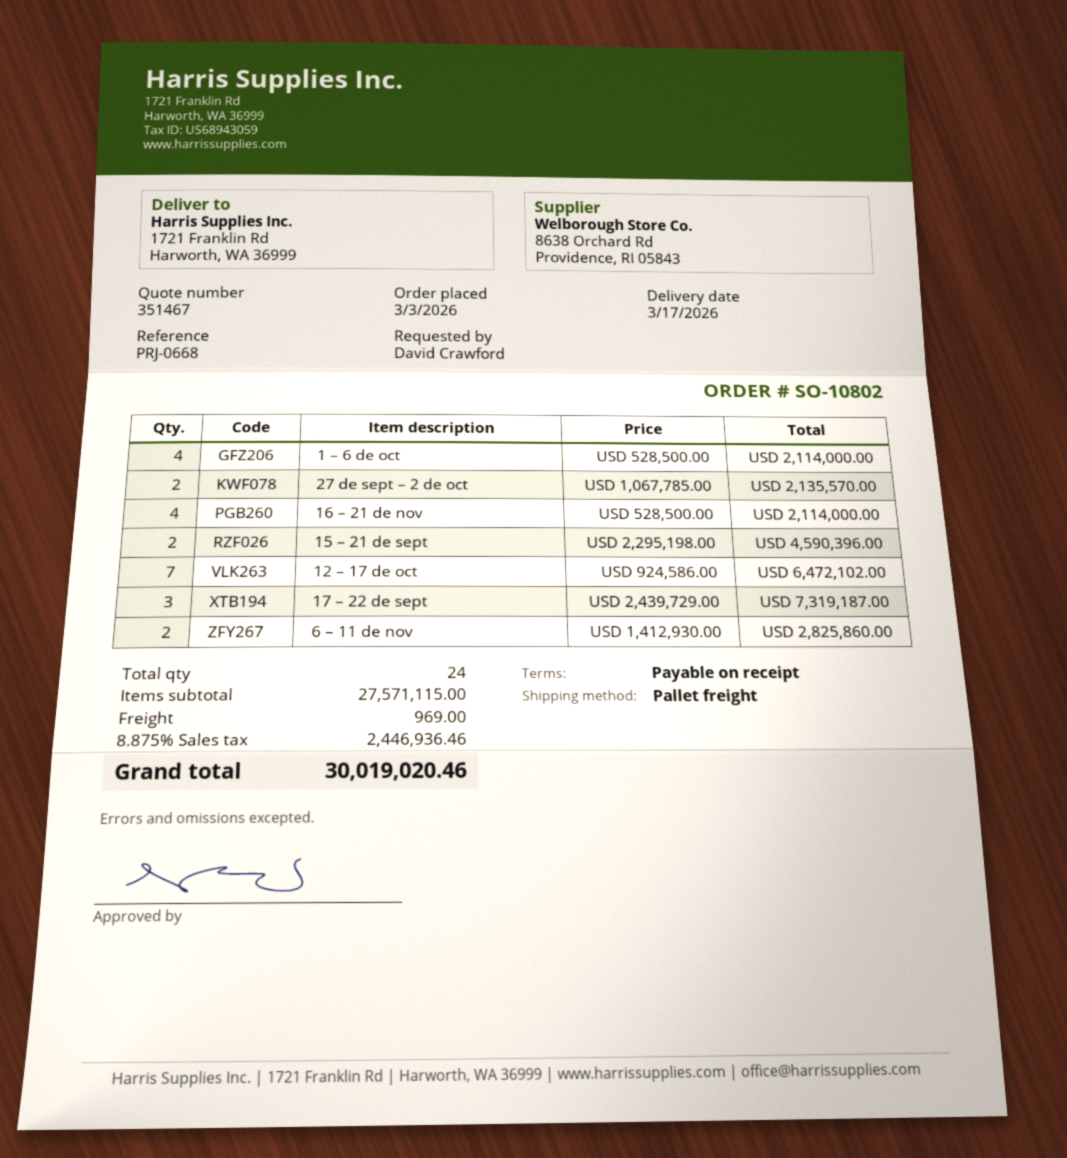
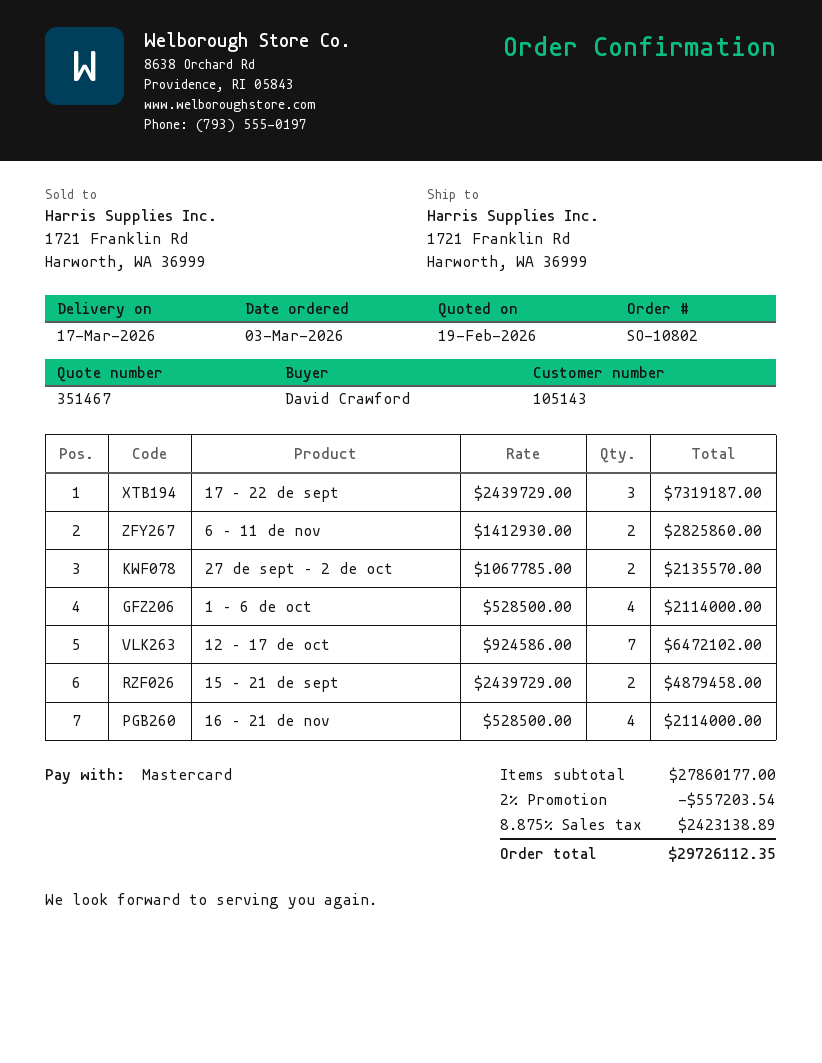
15 – 21 de sept: 2 x 2295198.00 = 4590396.00 -> 2 x 2439729.00 = 4879458.00
subtotal: 27571115.00 -> 27860177.00
discount: none -> 2% = 557203.54
shipping: 969.00 -> none
tax: 8.875% = 2446936.46 -> 8.875% = 2423138.89
total: 30019020.46 -> 29726112.35

